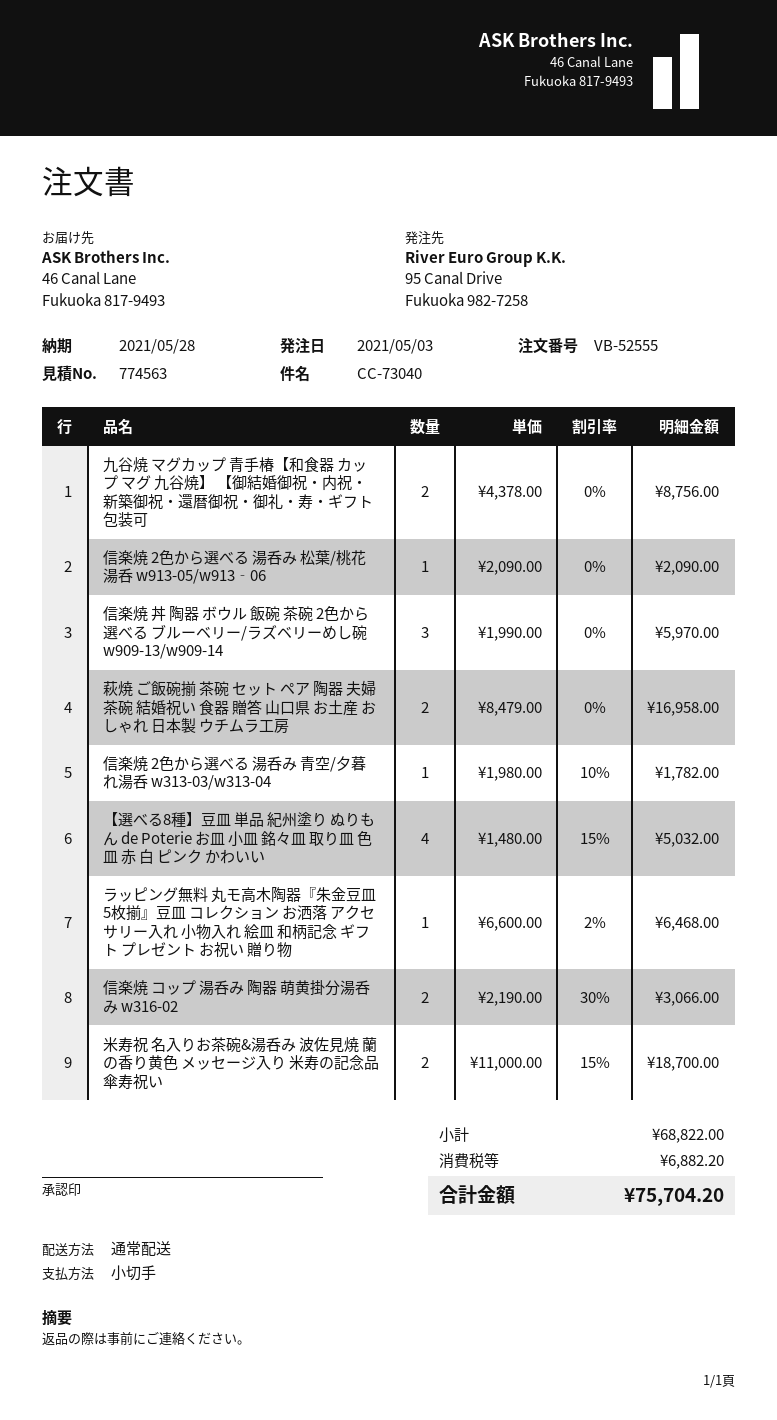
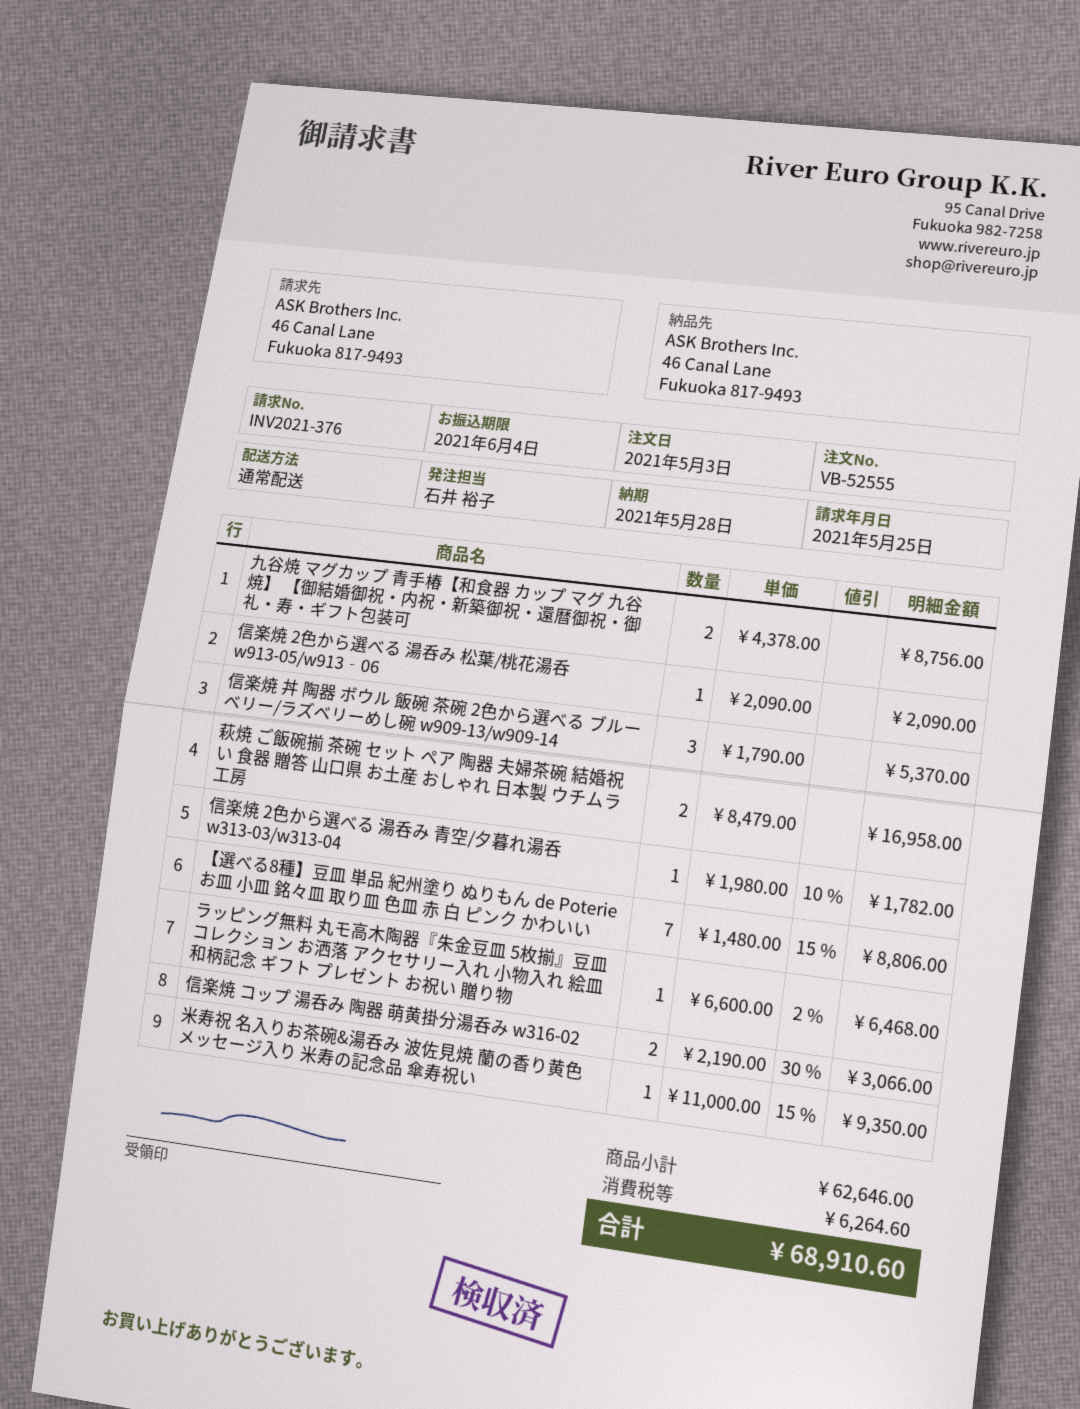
信楽焼 丼 陶器 ボウル 飯碗 茶碗 2色から選べる ブルーベリー/ラズベリーめし碗 w909-13/w909-14: 3 x 1990.00 = 5970.00 -> 3 x 1790.00 = 5370.00
【選べる8種】豆皿 単品 紀州塗り ぬりもん de Poterie お皿 小皿 銘々皿 取り皿 色皿 赤 白 ピンク かわいい: 4 x 1480.00 - 15% = 5032.00 -> 7 x 1480.00 - 15% = 8806.00
米寿祝 名入りお茶碗&湯呑み 波佐見焼 蘭の香り黄色 メッセージ入り 米寿の記念品 傘寿祝い: 2 x 11000.00 - 15% = 18700.00 -> 1 x 11000.00 - 15% = 9350.00
subtotal: 68822.00 -> 62646.00
tax: 6882.20 -> 6264.60
total: 75704.20 -> 68910.60

